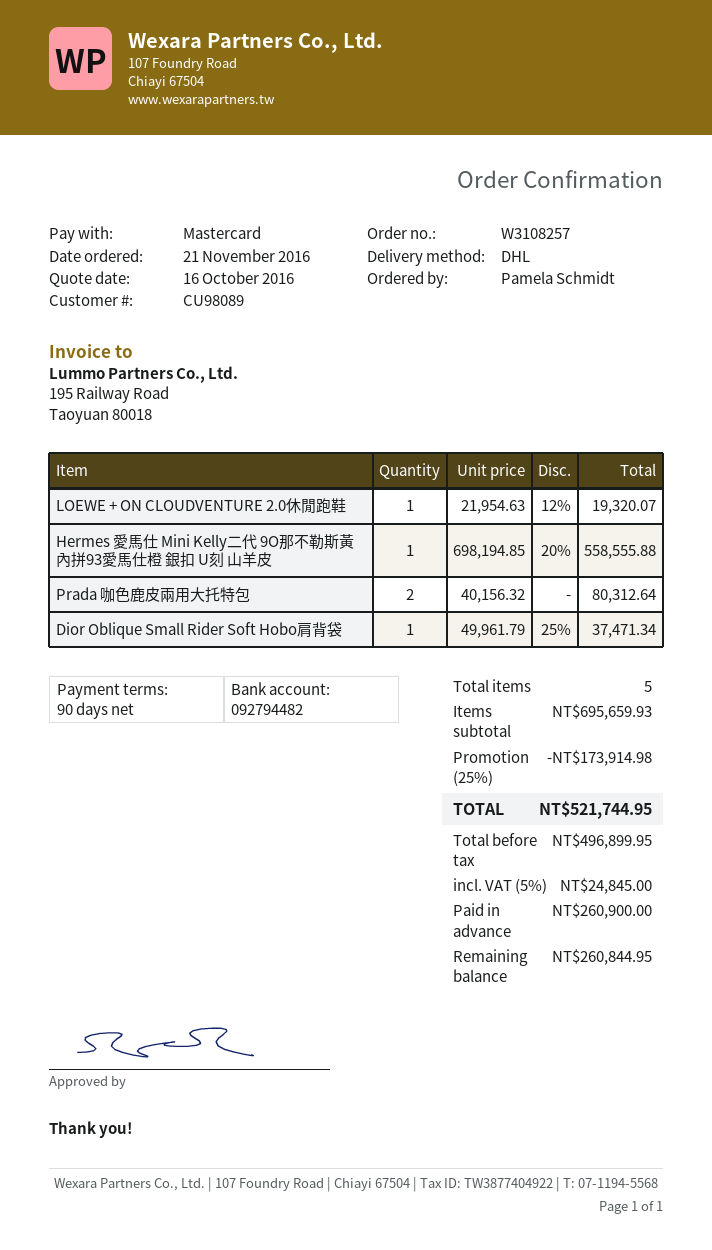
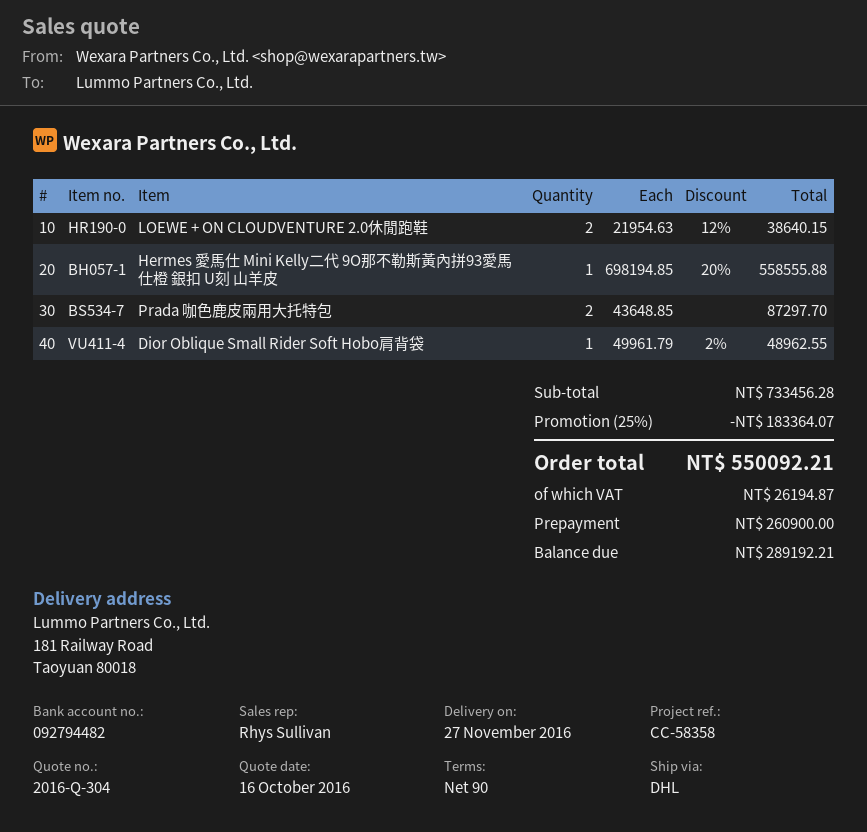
LOEWE + ON CLOUDVENTURE 2.0休閒跑鞋: 1 x 21954.63 - 12% = 19320.07 -> 2 x 21954.63 - 12% = 38640.15
Prada 咖色鹿皮兩用大托特包: 2 x 40156.32 = 80312.64 -> 2 x 43648.85 = 87297.70
Dior Oblique Small Rider Soft Hobo肩背袋: 1 x 49961.79 - 25% = 37471.34 -> 1 x 49961.79 - 2% = 48962.55
subtotal: 695659.93 -> 733456.28
discount: 25% = 173914.98 -> 25% = 183364.07
tax: 24845.00 -> 26194.87
total: 521744.95 -> 550092.21
balance: 260844.95 -> 289192.21

